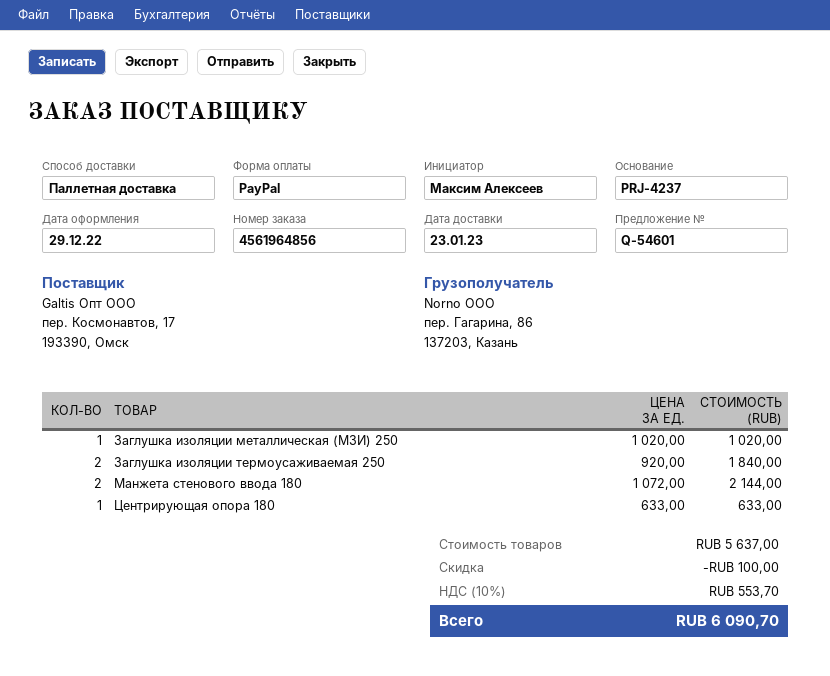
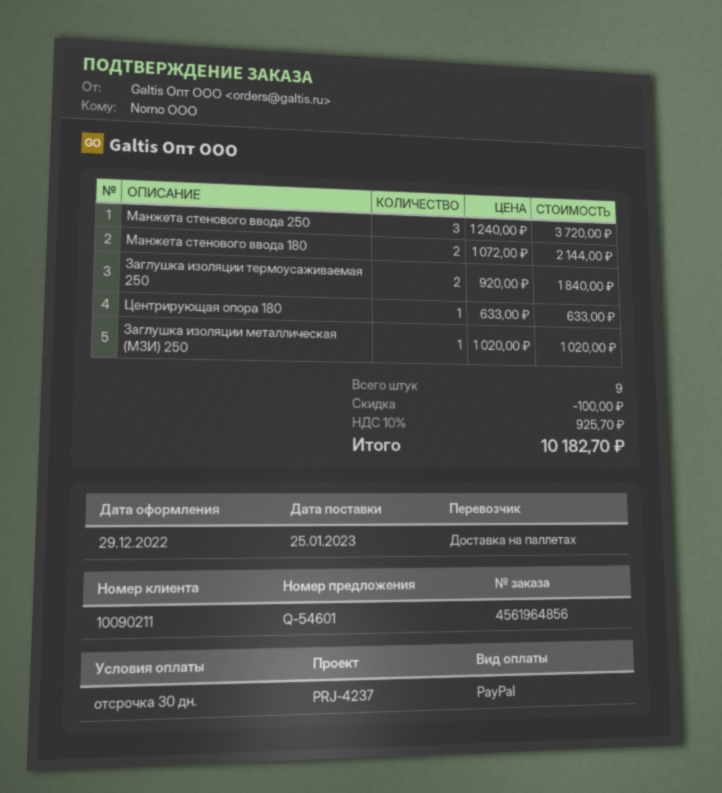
delivery date: 2023-01-23 -> 2023-01-25
Манжета стенового ввода 250: none -> 3 x 1240.00 = 3720.00
tax: 10% = 553.70 -> 10% = 925.70
total: 6090.70 -> 10182.70

